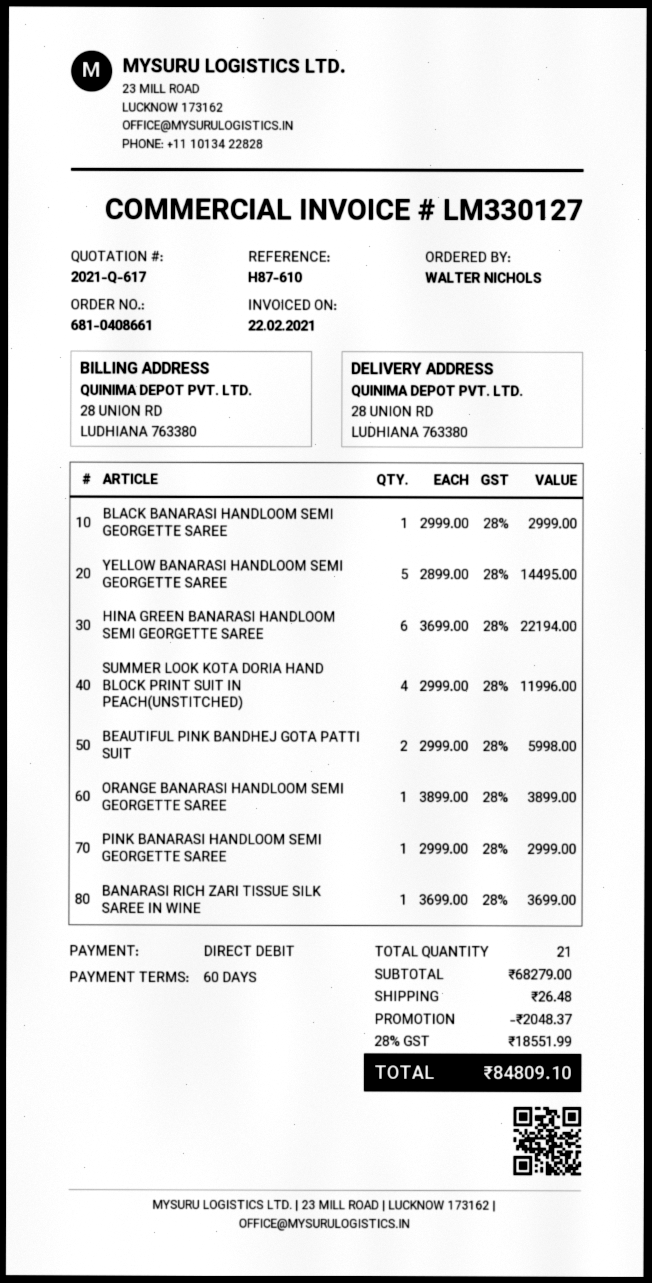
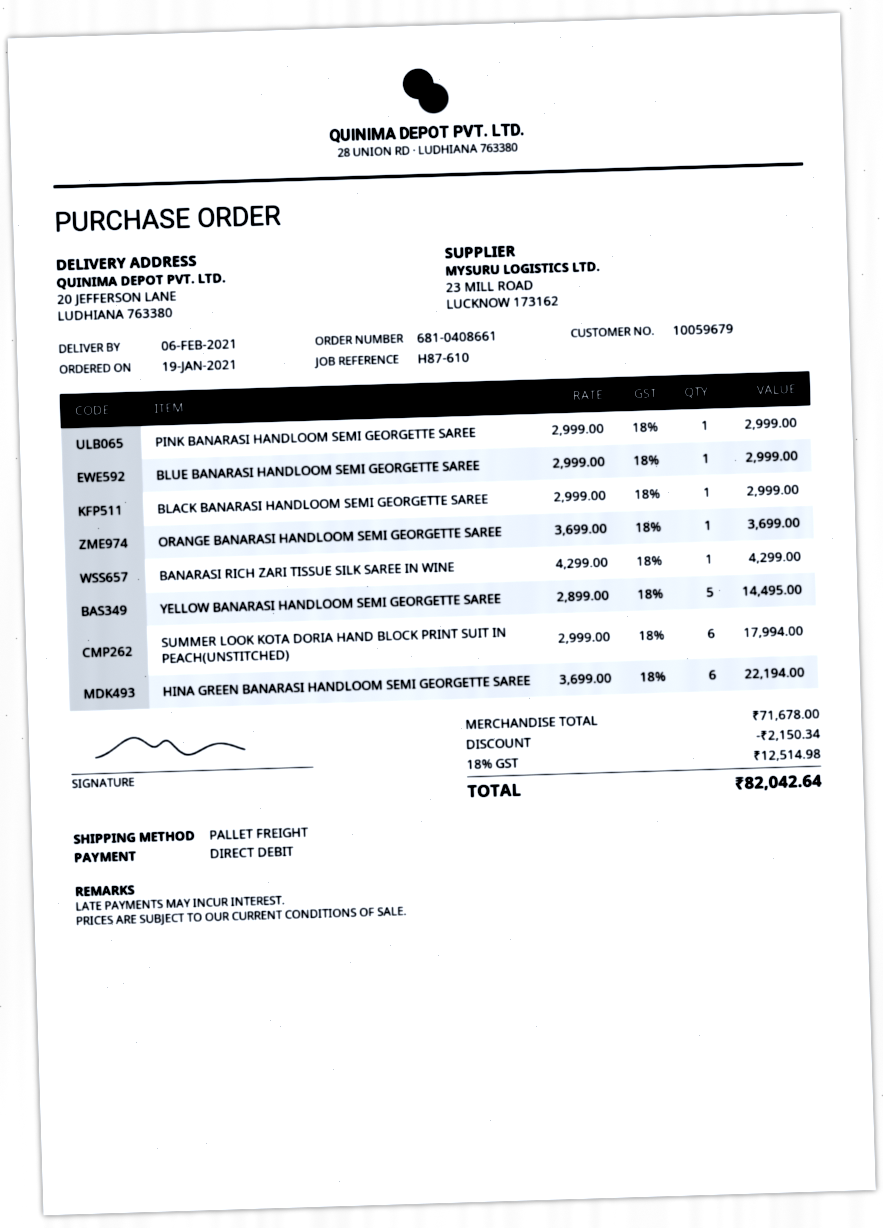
ship to: 28 UNION RD, LUDHIANA 763380 -> 20 JEFFERSON LANE, LUDHIANA 763380
SUMMER LOOK KOTA DORIA HAND BLOCK PRINT SUIT IN PEACH(UNSTITCHED): 4 x 2999.00 = 11996.00 -> 6 x 2999.00 = 17994.00
BEAUTIFUL PINK BANDHEJ GOTA PATTI SUIT: 2 x 2999.00 = 5998.00 -> none
ORANGE BANARASI HANDLOOM SEMI GEORGETTE SAREE: 1 x 3899.00 = 3899.00 -> 1 x 3699.00 = 3699.00
BANARASI RICH ZARI TISSUE SILK SAREE IN WINE: 1 x 3699.00 = 3699.00 -> 1 x 4299.00 = 4299.00
BLUE BANARASI HANDLOOM SEMI GEORGETTE SAREE: none -> 1 x 2999.00 = 2999.00
subtotal: 68279.00 -> 71678.00
discount: 2048.37 -> 2150.34
shipping: 26.48 -> none
tax: 28% = 18551.99 -> 18% = 12514.98
total: 84809.10 -> 82042.64

